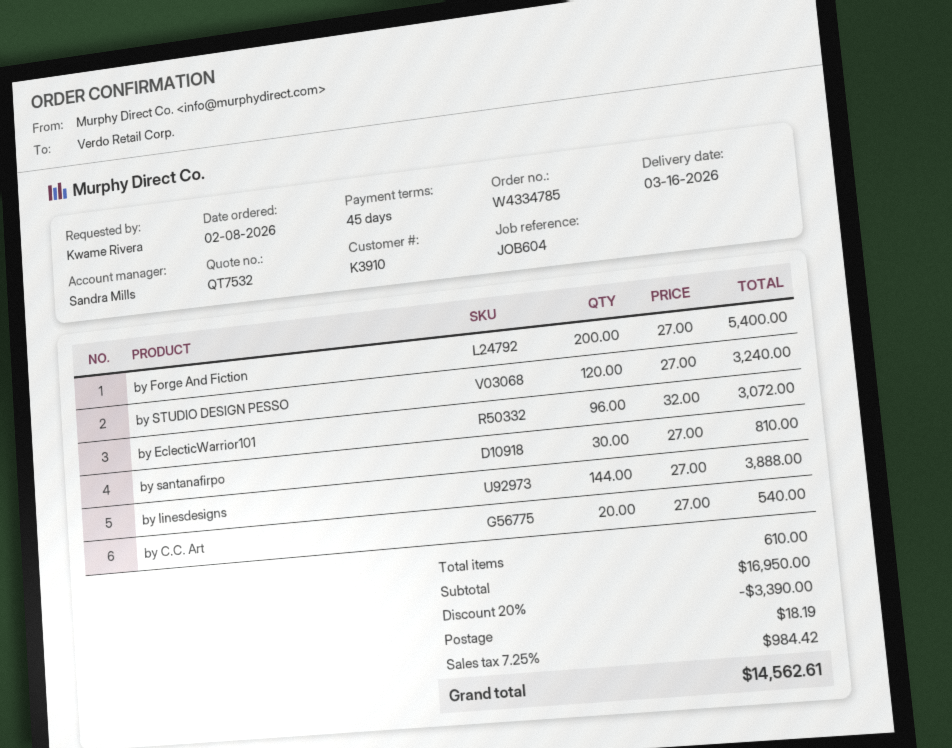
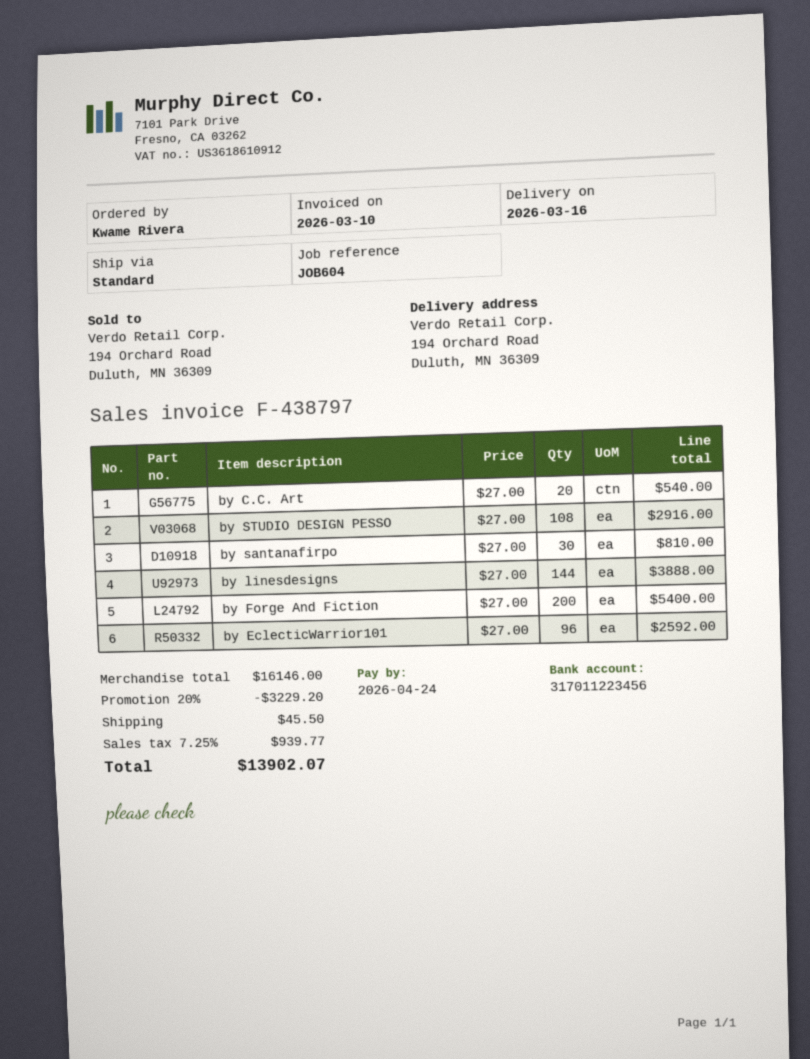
by STUDIO DESIGN PESSO: 120 x 27.00 = 3240.00 -> 108 x 27.00 = 2916.00
by EclecticWarrior101: 96 x 32.00 = 3072.00 -> 96 x 27.00 = 2592.00
subtotal: 16950.00 -> 16146.00
discount: 20% = 3390.00 -> 20% = 3229.20
shipping: 18.19 -> 45.50
tax: 7.25% = 984.42 -> 7.25% = 939.77
total: 14562.61 -> 13902.07

